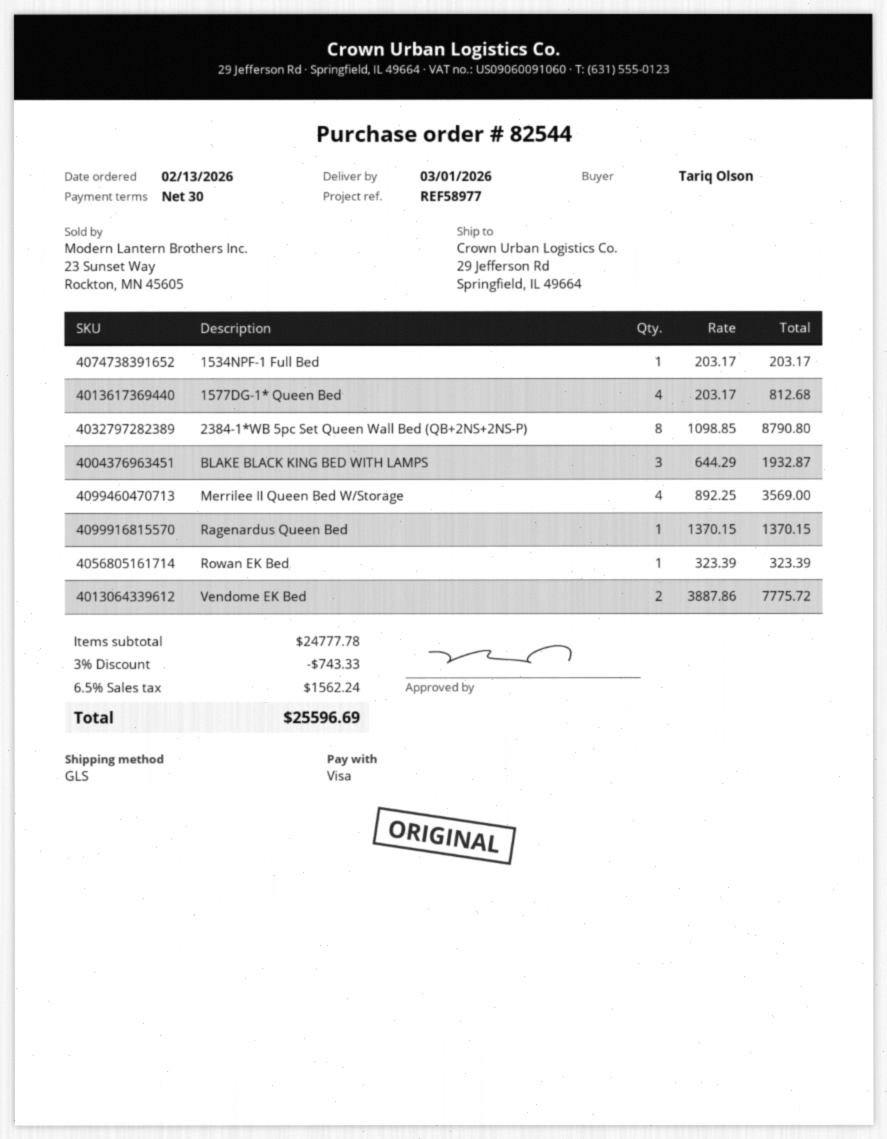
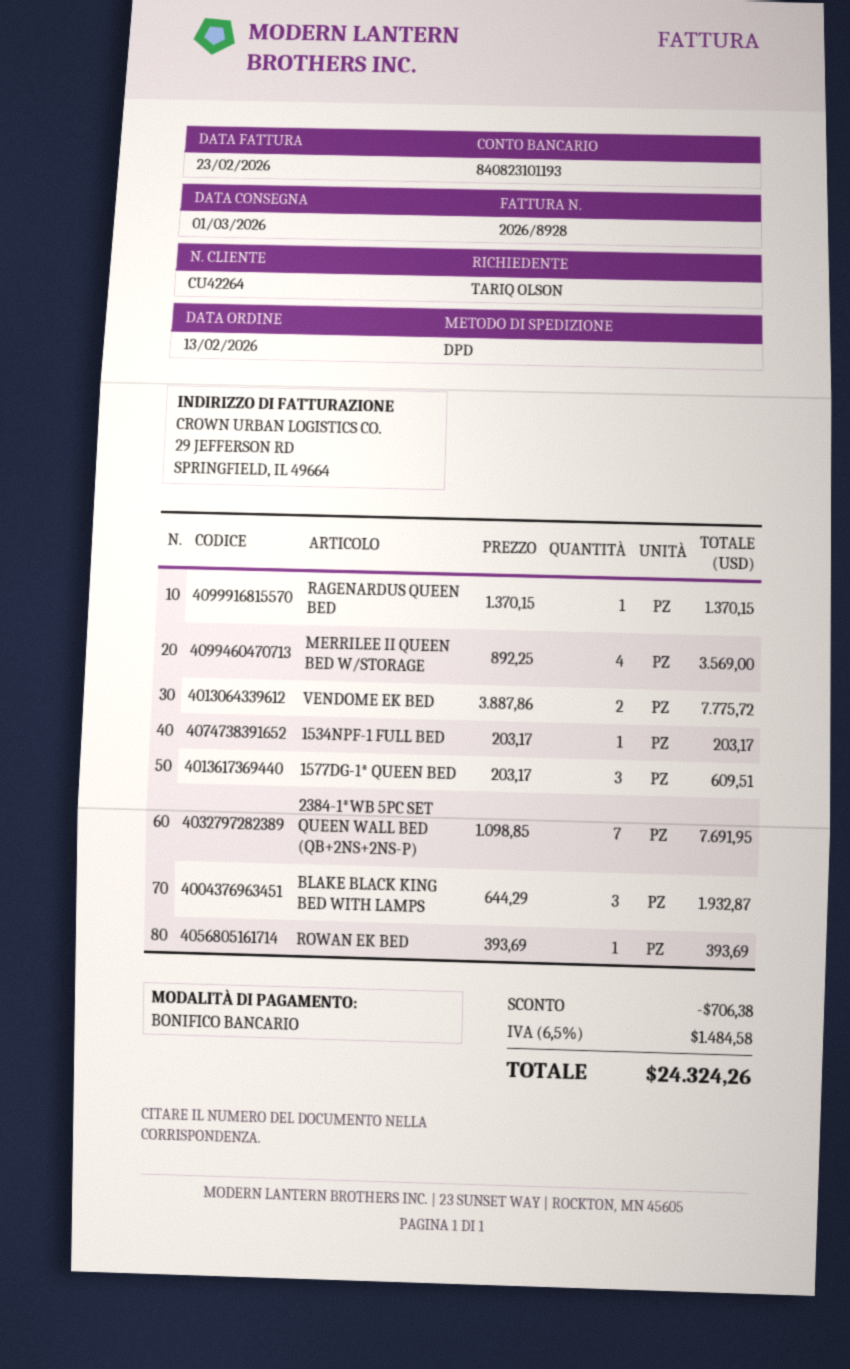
payment method: Visa -> bank transfer
shipping method: GLS -> DPD
1577DG-1* Queen Bed: 4 x 203.17 = 812.68 -> 3 x 203.17 = 609.51
2384-1*WB 5pc Set Queen Wall Bed (QB+2NS+2NS-P): 8 x 1098.85 = 8790.80 -> 7 x 1098.85 = 7691.95
Rowan EK Bed: 1 x 323.39 = 323.39 -> 1 x 393.69 = 393.69
discount: 743.33 -> 706.38
tax: 6.5% = 1562.24 -> 6.5% = 1484.58
total: 25596.69 -> 24324.26

